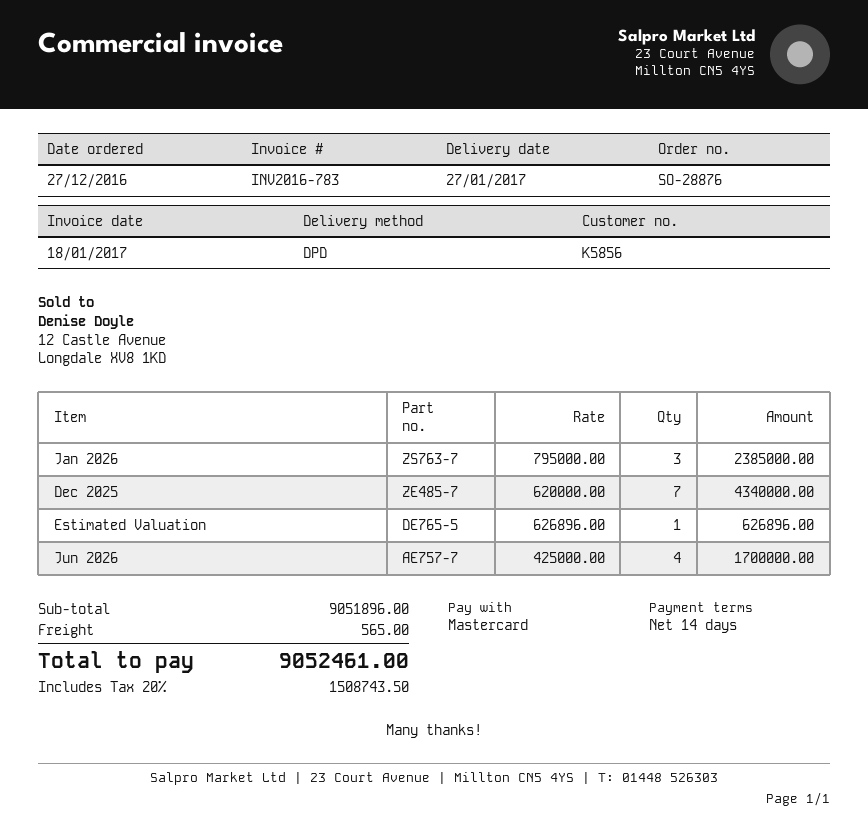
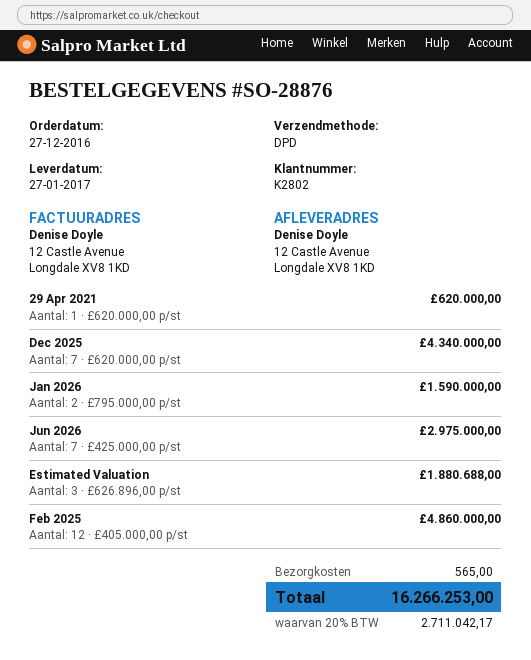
customer number: K5856 -> K2802
Jan 2026: 3 x 795000.00 = 2385000.00 -> 2 x 795000.00 = 1590000.00
Estimated Valuation: 1 x 626896.00 = 626896.00 -> 3 x 626896.00 = 1880688.00
Jun 2026: 4 x 425000.00 = 1700000.00 -> 7 x 425000.00 = 2975000.00
29 Apr 2021: none -> 1 x 620000.00 = 620000.00
Feb 2025: none -> 12 x 405000.00 = 4860000.00
tax: 20% = 1508743.50 -> 20% = 2711042.17
total: 9052461.00 -> 16266253.00

